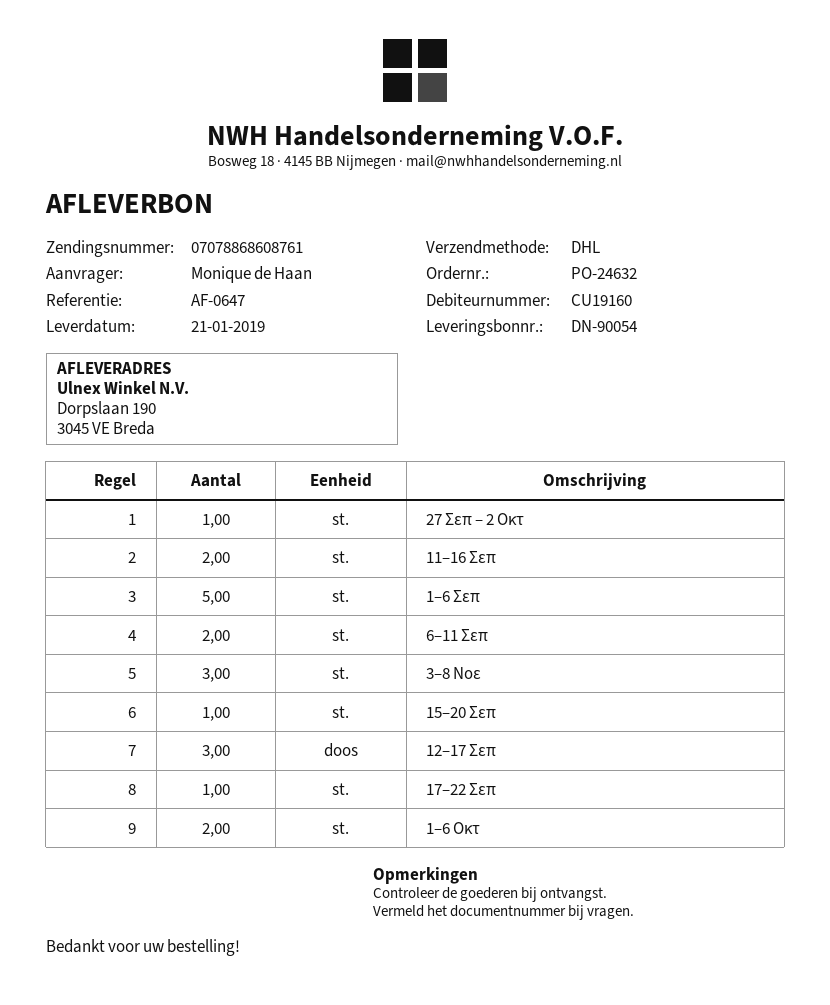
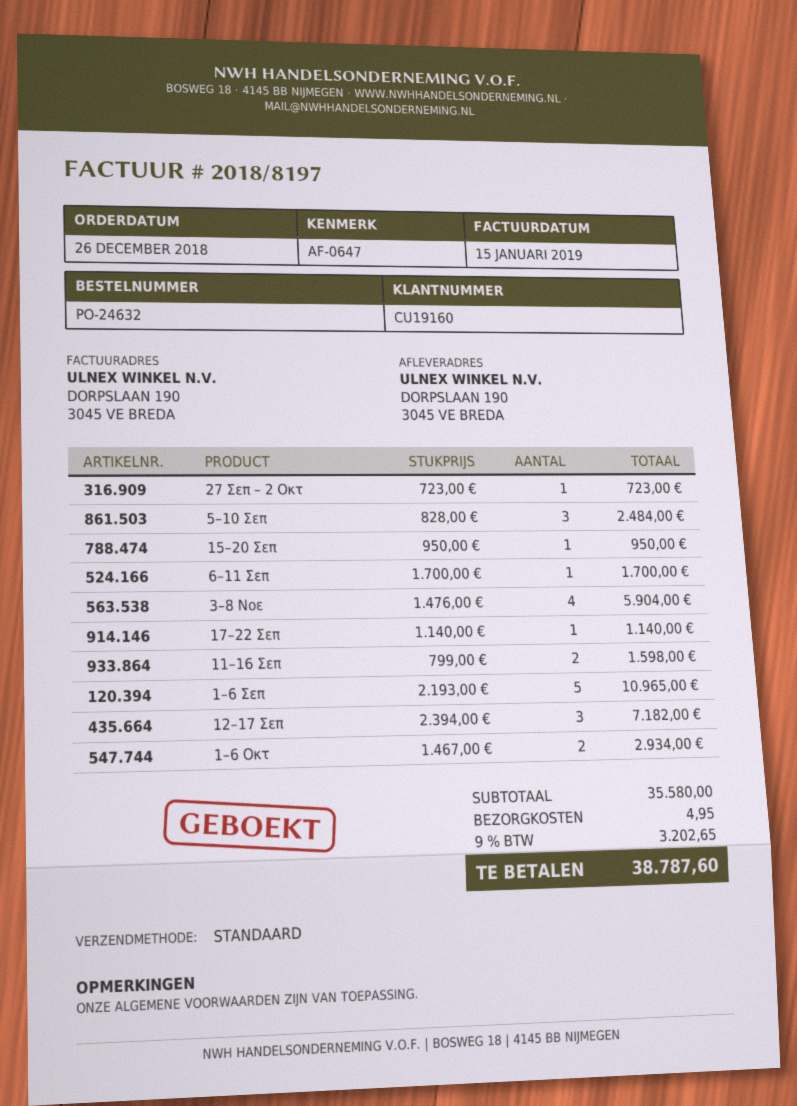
shipping method: DHL -> standard
6–11 Σεπ: 2 -> 1
3–8 Νοε: 3 -> 4
5–10 Σεπ: none -> 3

